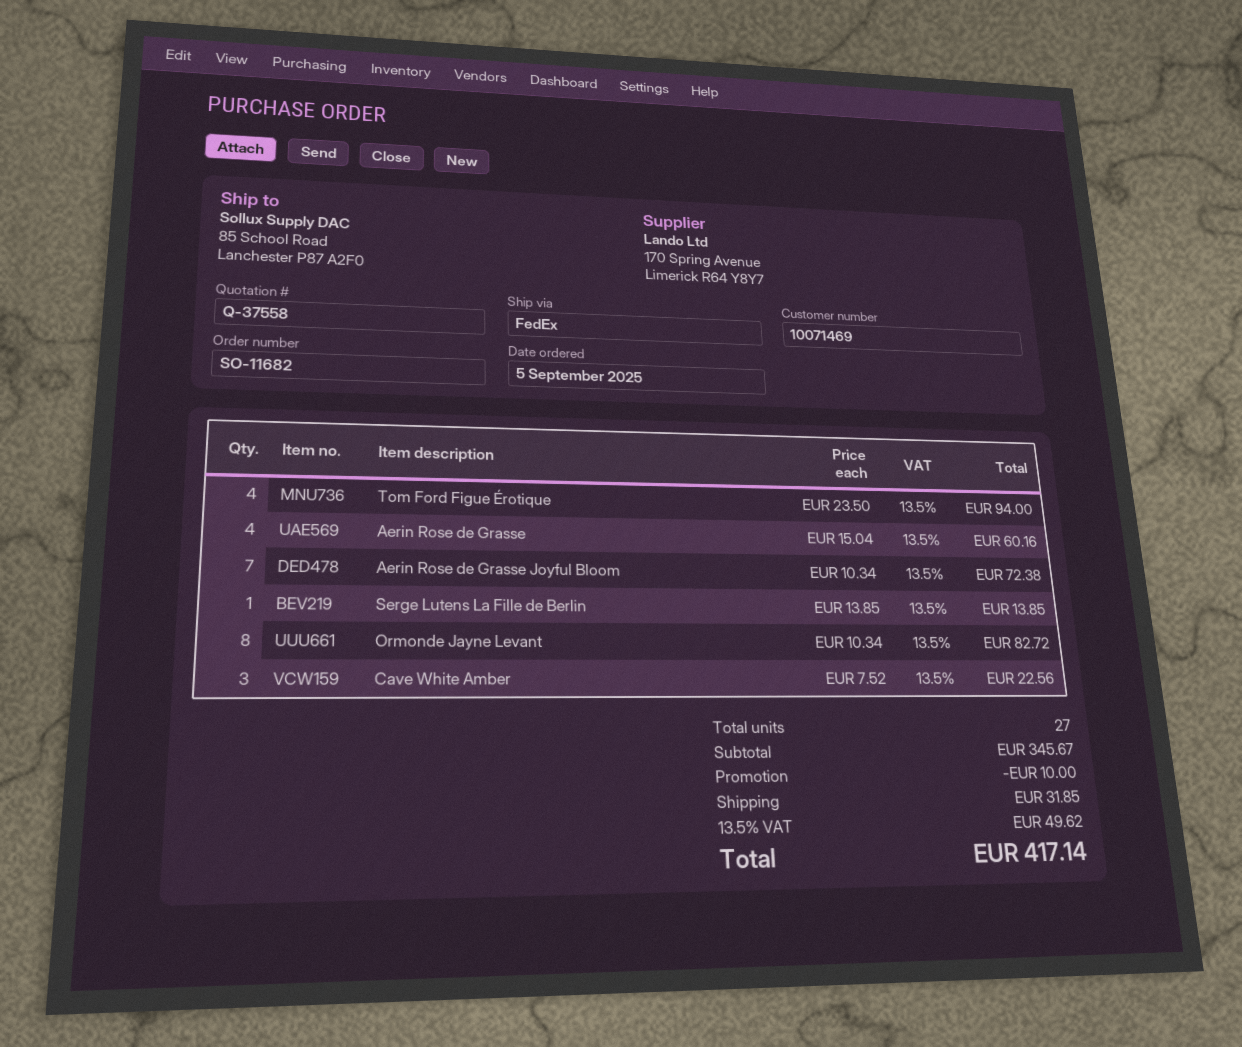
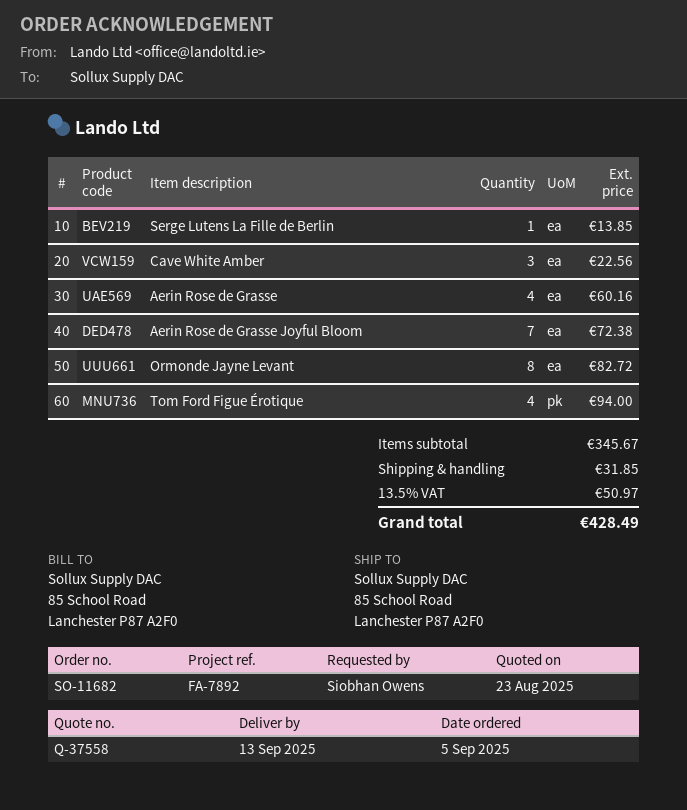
discount: 10.00 -> none
tax: 13.5% = 49.62 -> 13.5% = 50.97
total: 417.14 -> 428.49

